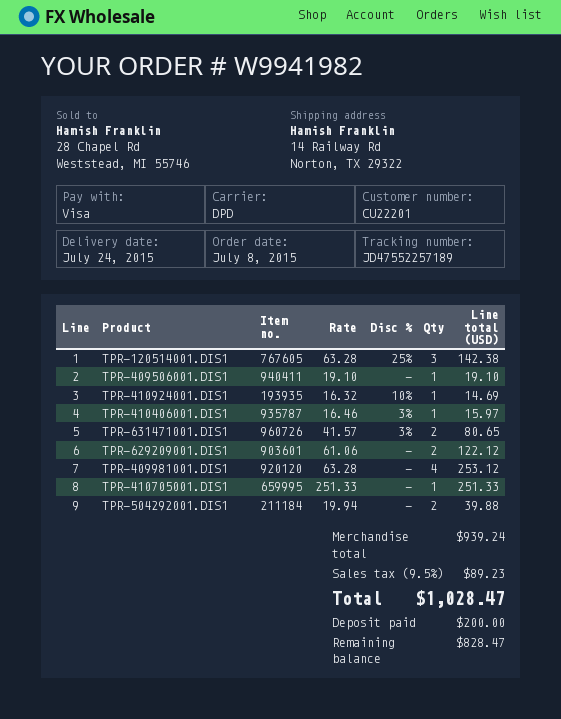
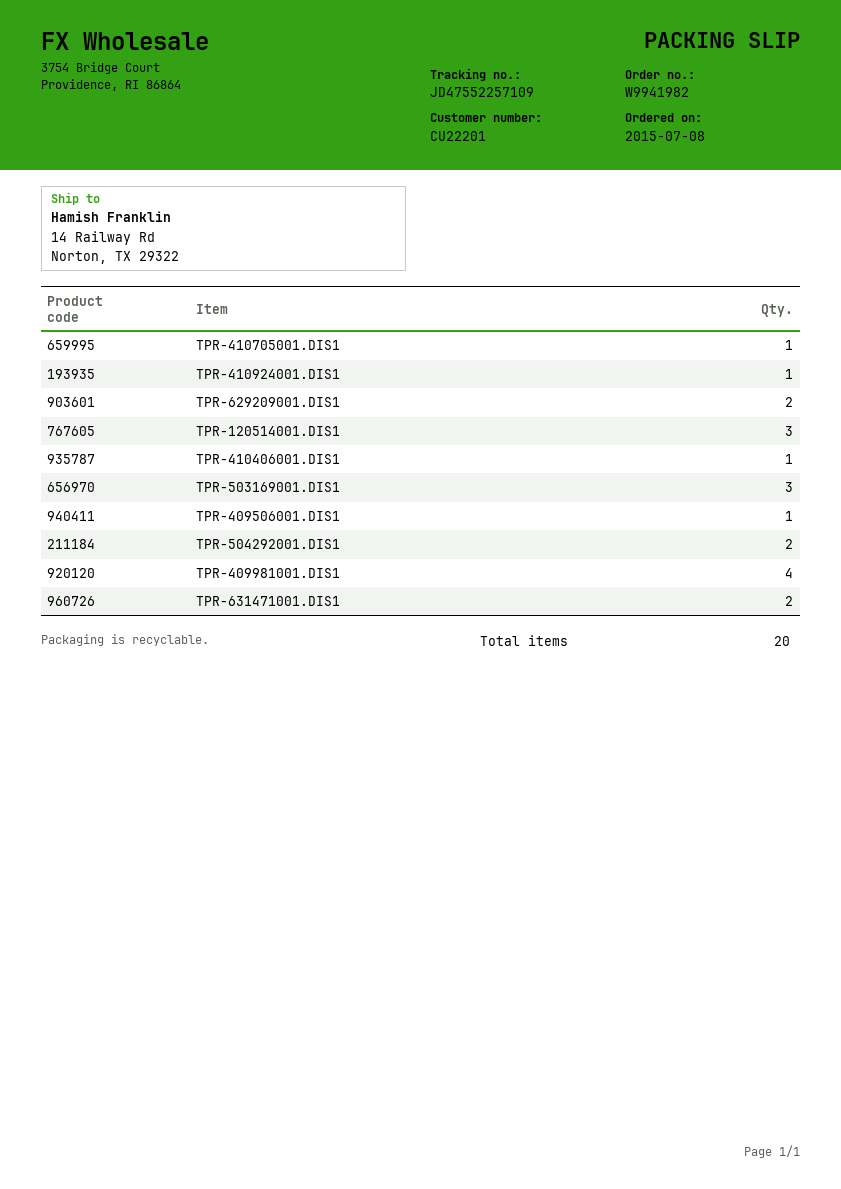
tracking number: JD47552257189 -> JD47552257109
TPR-503169001.DIS1: none -> 3

